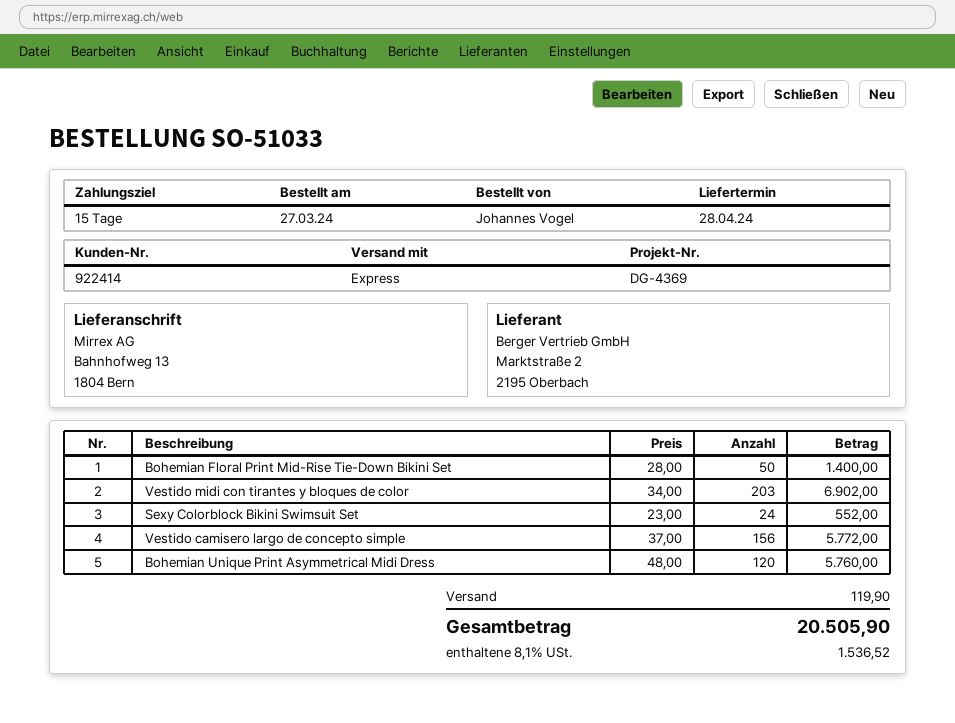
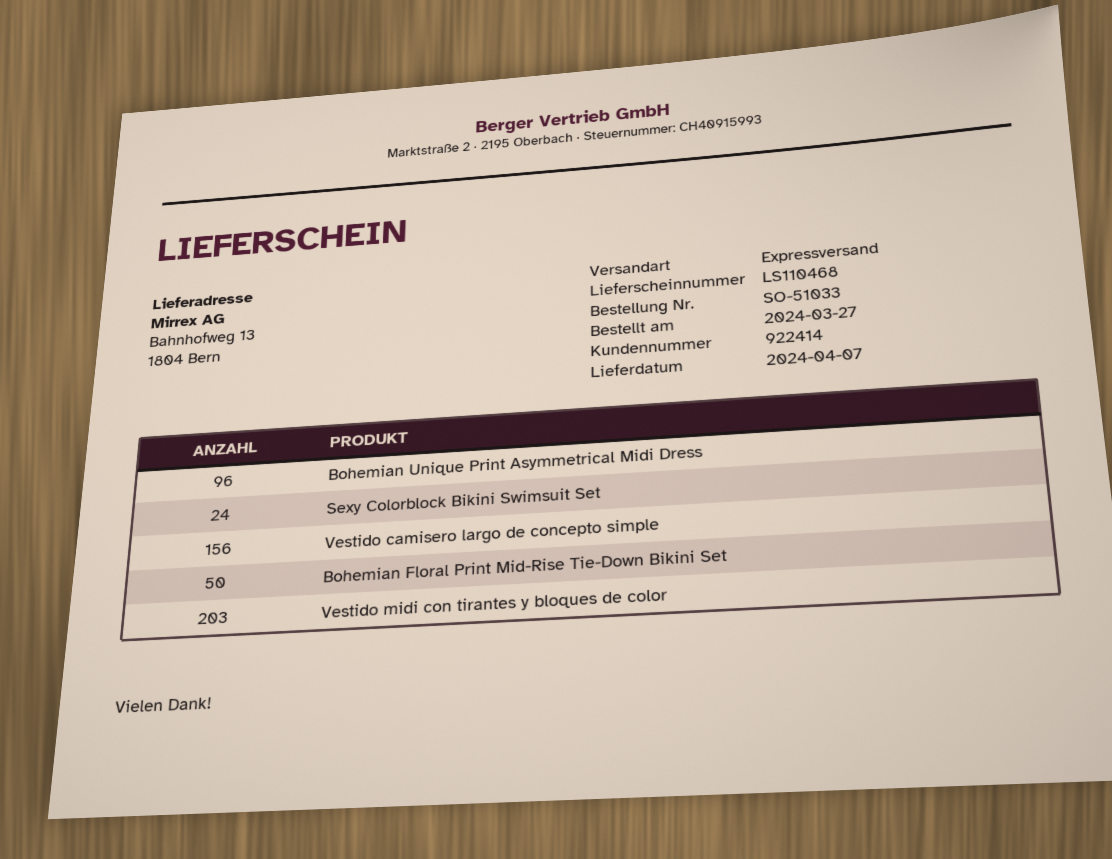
delivery date: 2024-04-28 -> 2024-04-07
Bohemian Unique Print Asymmetrical Midi Dress: 120 -> 96

